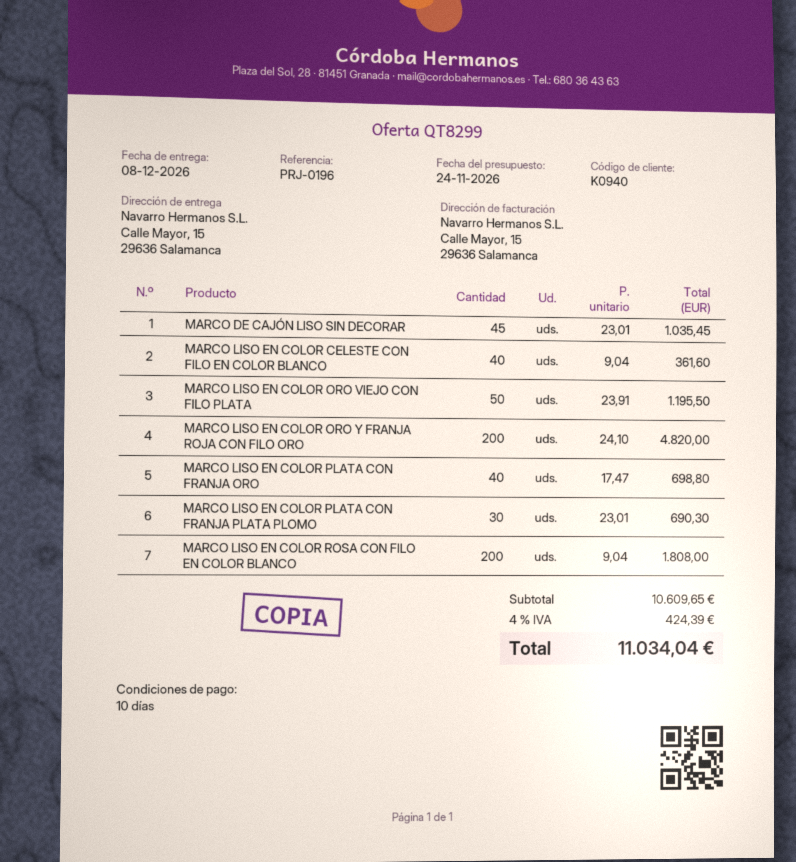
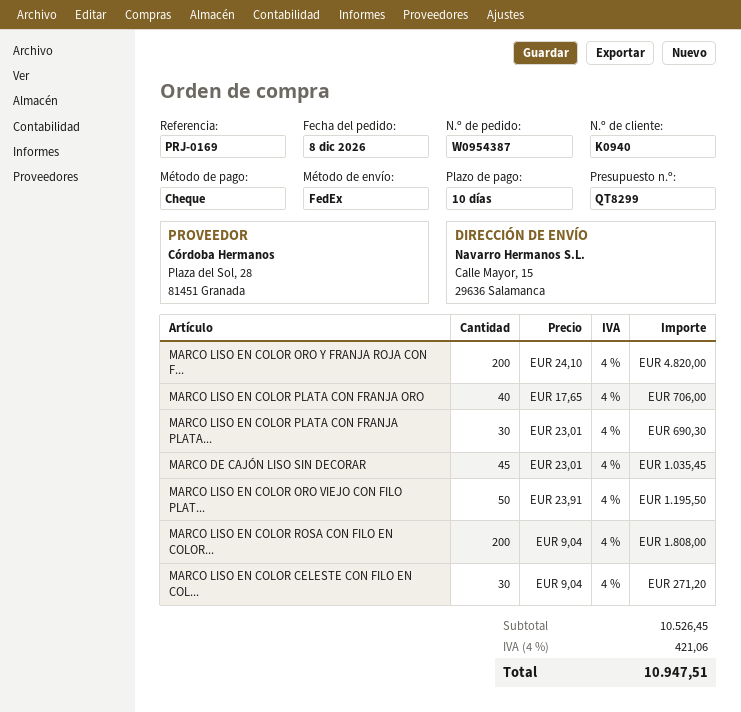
reference: PRJ-0196 -> PRJ-0169
MARCO LISO EN COLOR CELESTE CON FILO EN COLOR BLANCO: 40 x 9.04 = 361.60 -> 30 x 9.04 = 271.20
MARCO LISO EN COLOR PLATA CON FRANJA ORO: 40 x 17.47 = 698.80 -> 40 x 17.65 = 706.00
subtotal: 10609.65 -> 10526.45
tax: 4% = 424.39 -> 4% = 421.06
total: 11034.04 -> 10947.51

